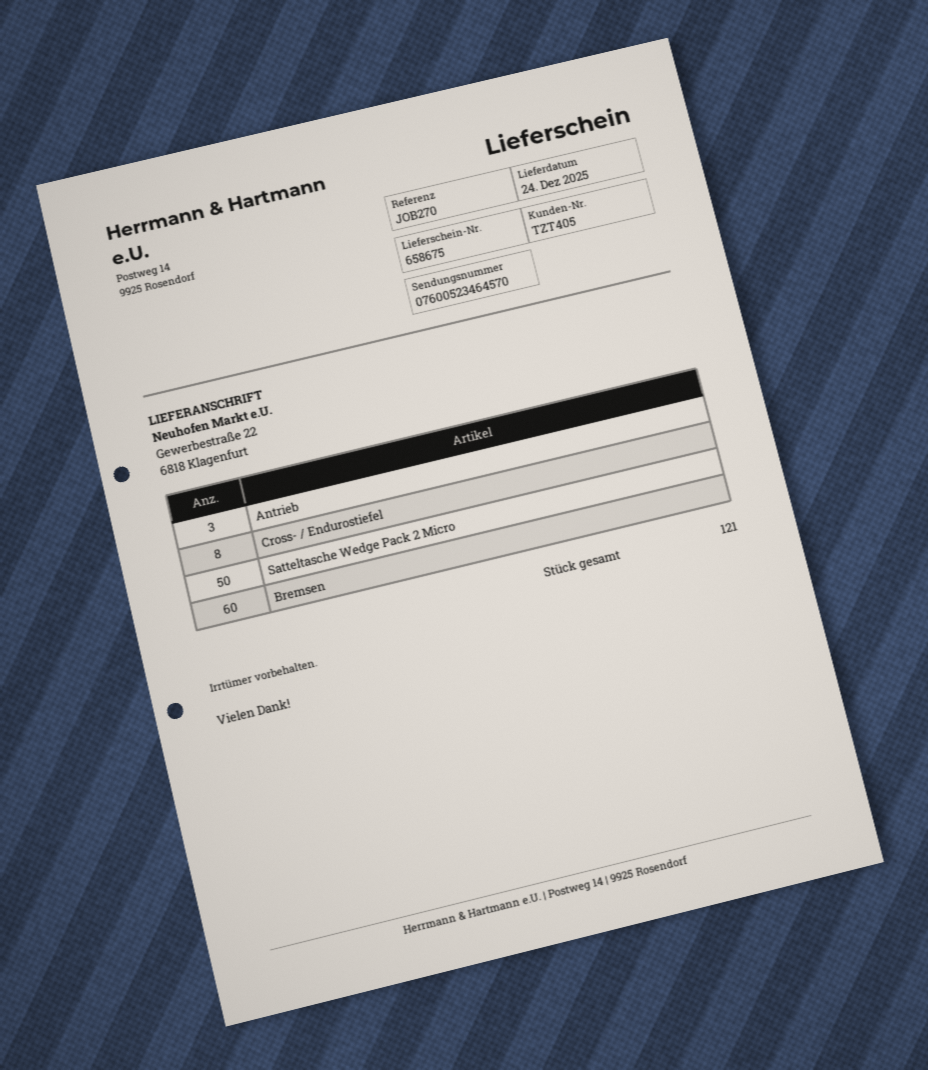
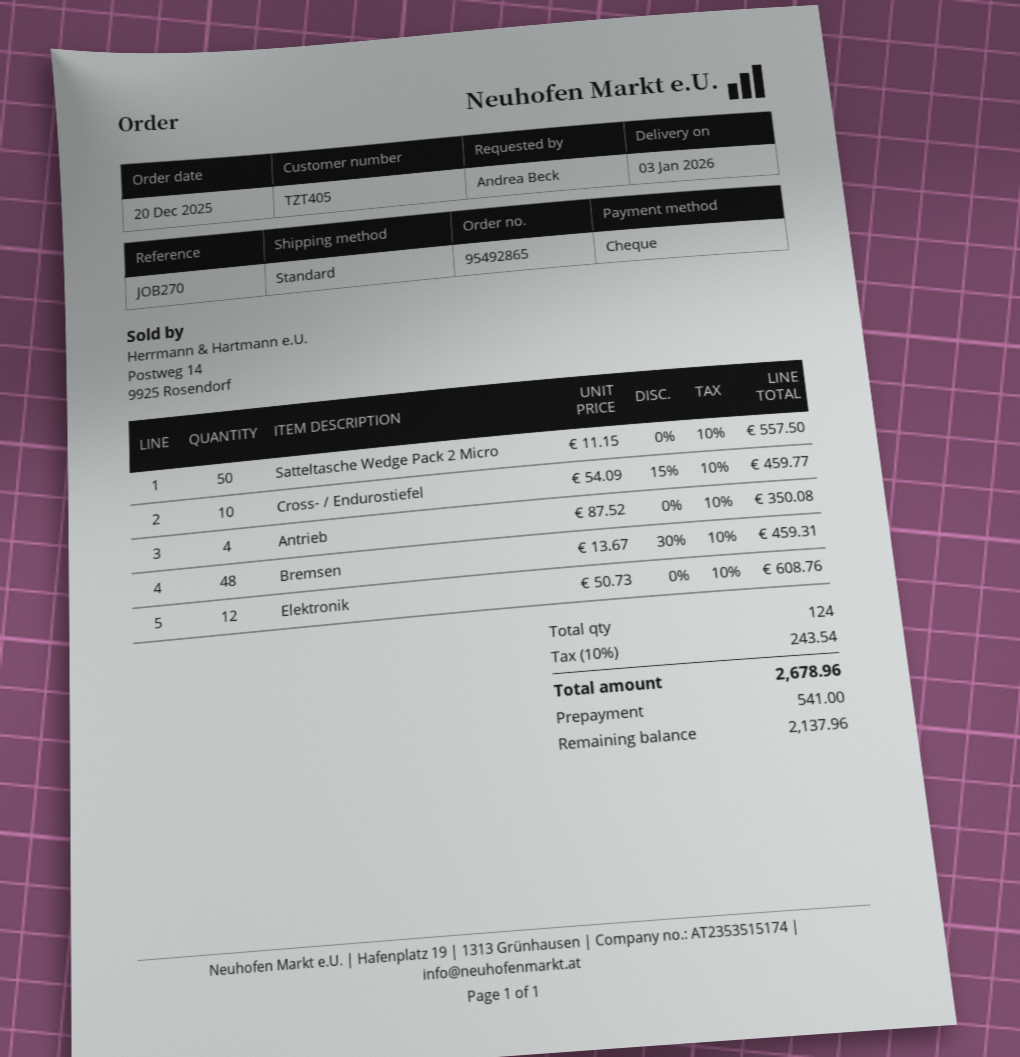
delivery date: 2025-12-24 -> 2026-01-03
Antrieb: 3 -> 4
Cross- / Endurostiefel: 8 -> 10
Bremsen: 60 -> 48
Elektronik: none -> 12
total quantity: 121 -> 124

